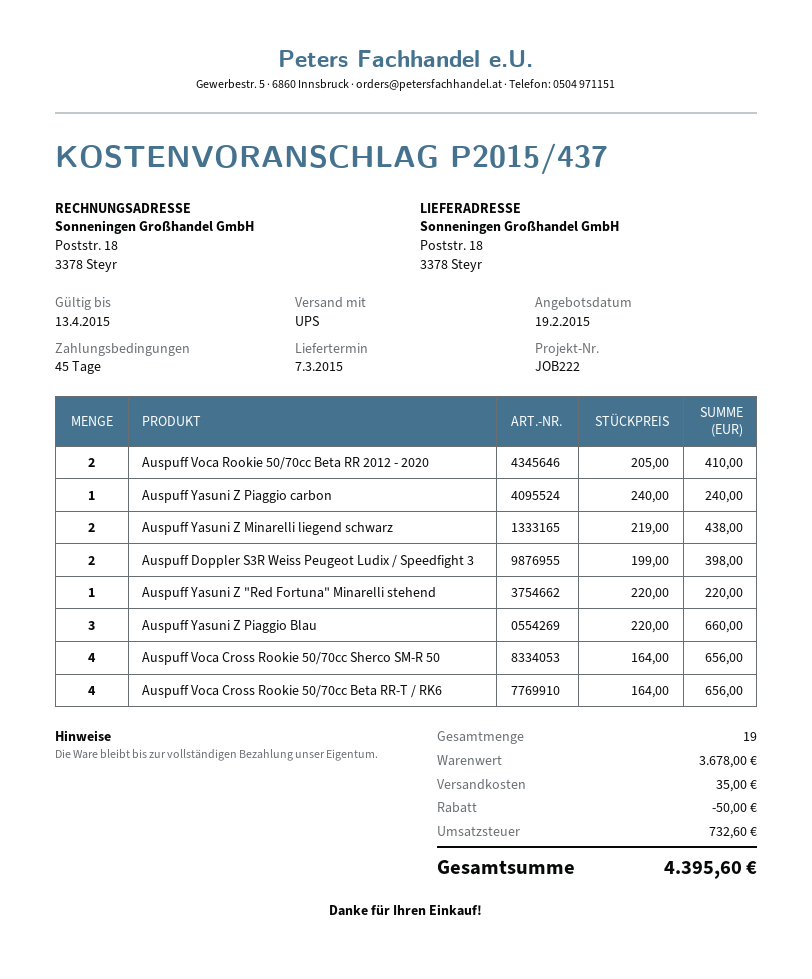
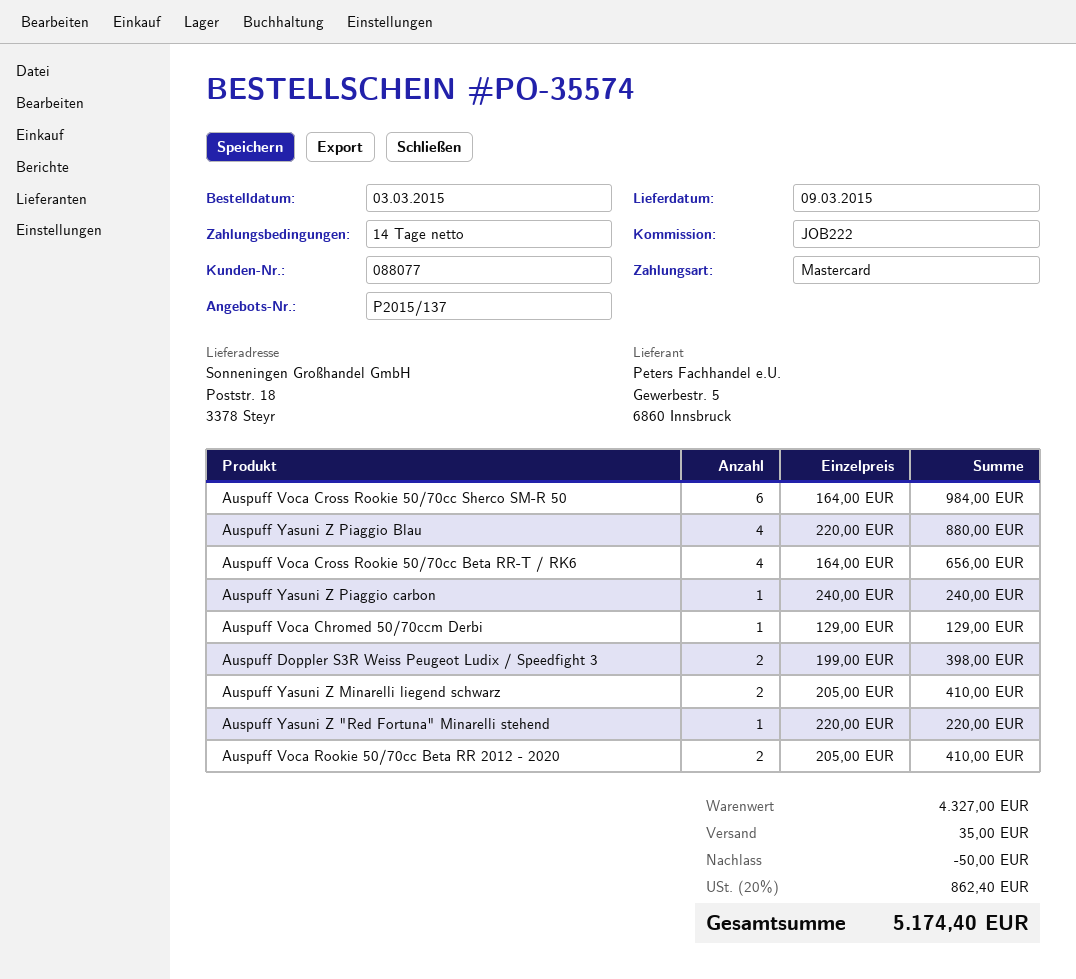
quote number: P2015/437 -> P2015/137
delivery date: 2015-03-07 -> 2015-03-09
payment terms: 45 days -> 14 days
Auspuff Yasuni Z Minarelli liegend schwarz: 2 x 219.00 = 438.00 -> 2 x 205.00 = 410.00
Auspuff Yasuni Z Piaggio Blau: 3 x 220.00 = 660.00 -> 4 x 220.00 = 880.00
Auspuff Voca Cross Rookie 50/70cc Sherco SM-R 50: 4 x 164.00 = 656.00 -> 6 x 164.00 = 984.00
Auspuff Voca Chromed 50/70ccm Derbi: none -> 1 x 129.00 = 129.00
subtotal: 3678.00 -> 4327.00
tax: 732.60 -> 862.40
total: 4395.60 -> 5174.40

